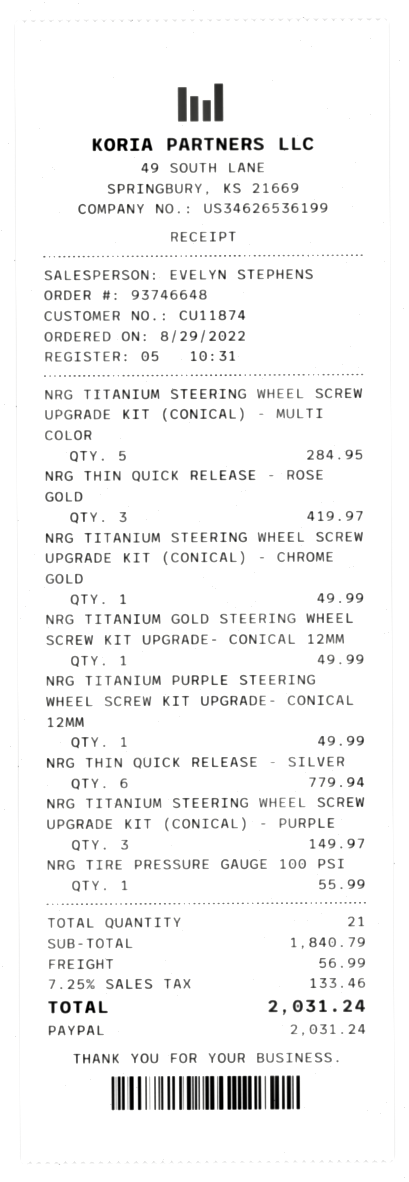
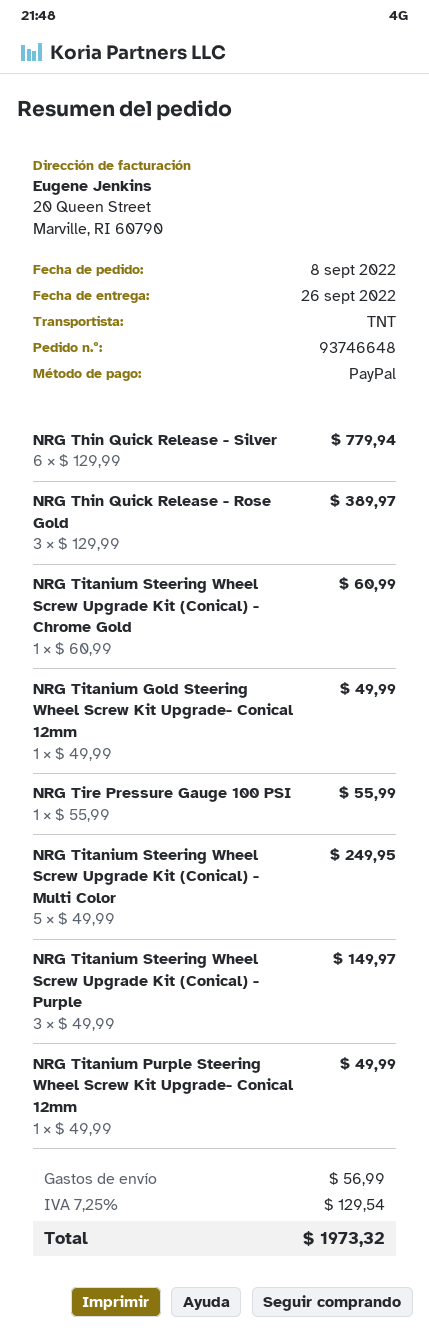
order date: 2022-08-29 -> 2022-09-08
NRG TITANIUM STEERING WHEEL SCREW UPGRADE KIT (CONICAL) - MULTI COLOR: 5 for 284.95 -> 5 for 249.95
NRG THIN QUICK RELEASE - ROSE GOLD: 3 for 419.97 -> 3 for 389.97
NRG TITANIUM STEERING WHEEL SCREW UPGRADE KIT (CONICAL) - CHROME GOLD: 1 for 49.99 -> 1 for 60.99
tax: 7.25% = 133.46 -> 7.25% = 129.54
total: 2031.24 -> 1973.32

